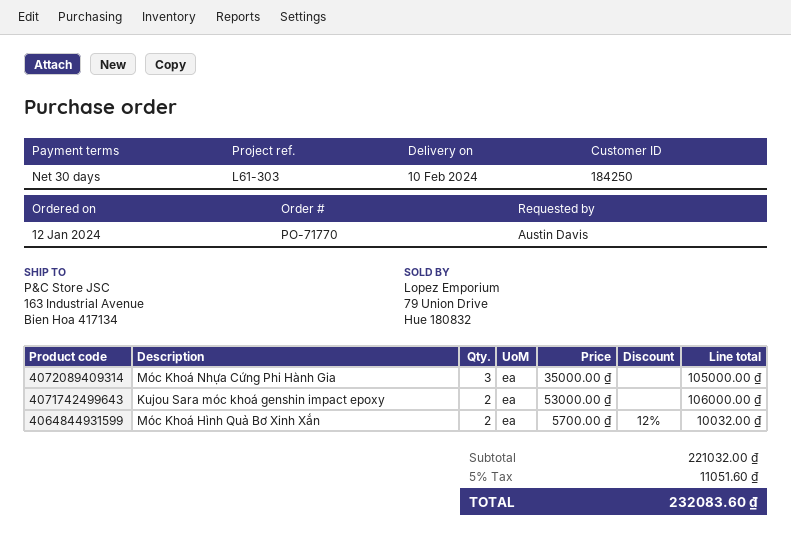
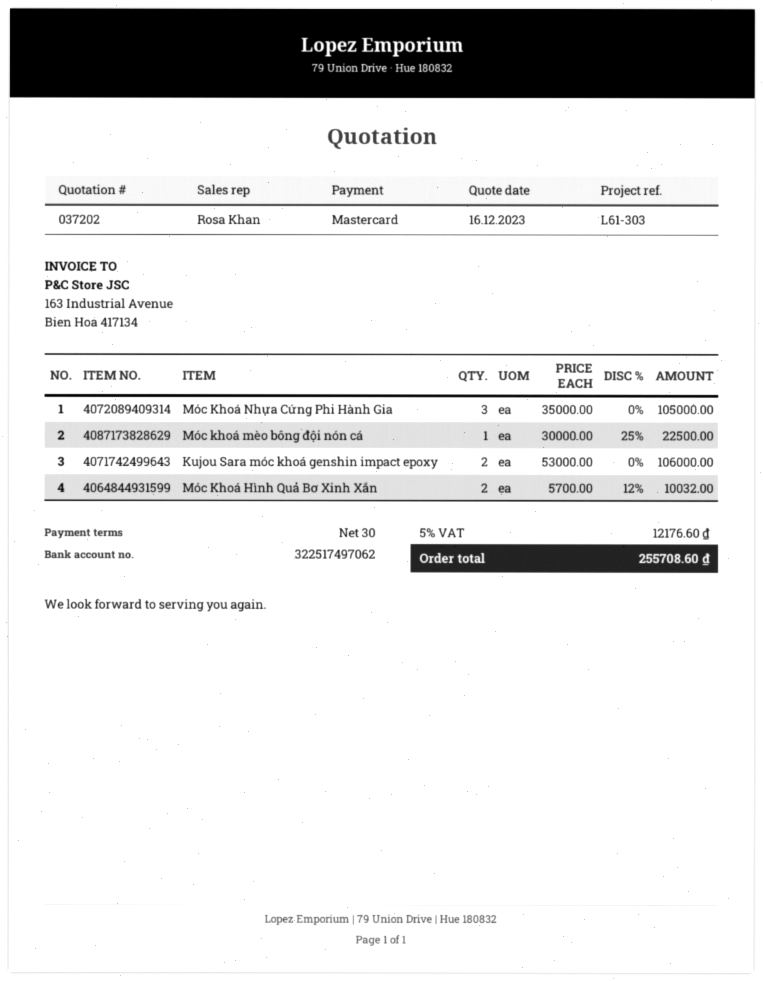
Móc khoá mèo bông đội nón cá: none -> 1 x 30000.00 - 25% = 22500.00
tax: 5% = 11051.60 -> 5% = 12176.60
total: 232083.60 -> 255708.60

